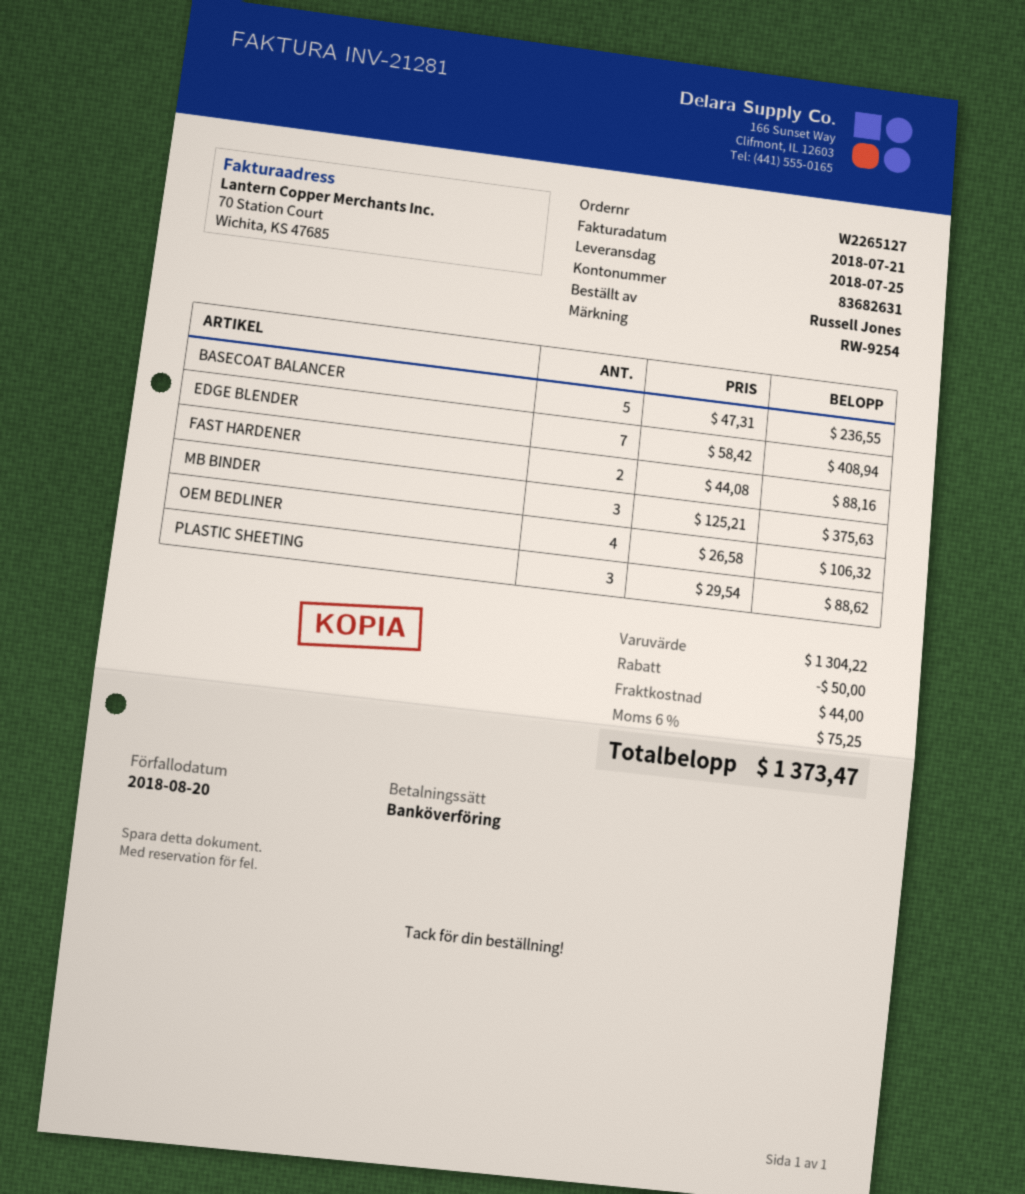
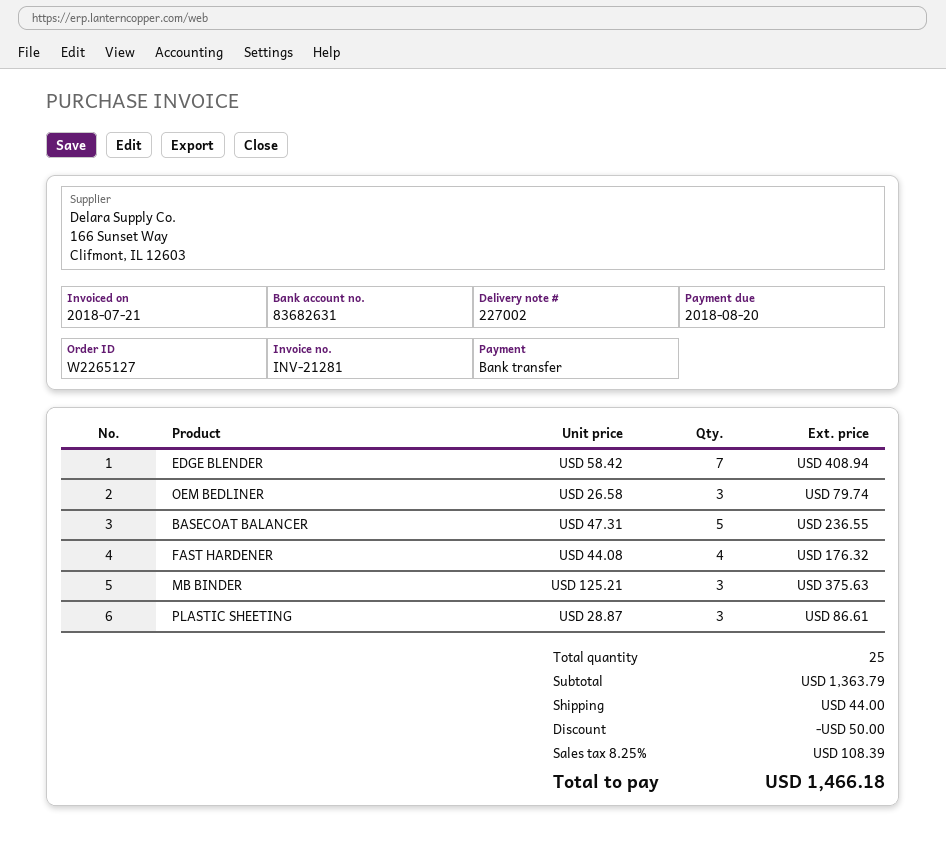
FAST HARDENER: 2 x 44.08 = 88.16 -> 4 x 44.08 = 176.32
OEM BEDLINER: 4 x 26.58 = 106.32 -> 3 x 26.58 = 79.74
PLASTIC SHEETING: 3 x 29.54 = 88.62 -> 3 x 28.87 = 86.61
subtotal: 1304.22 -> 1363.79
tax: 6% = 75.25 -> 8.25% = 108.39
total: 1373.47 -> 1466.18

